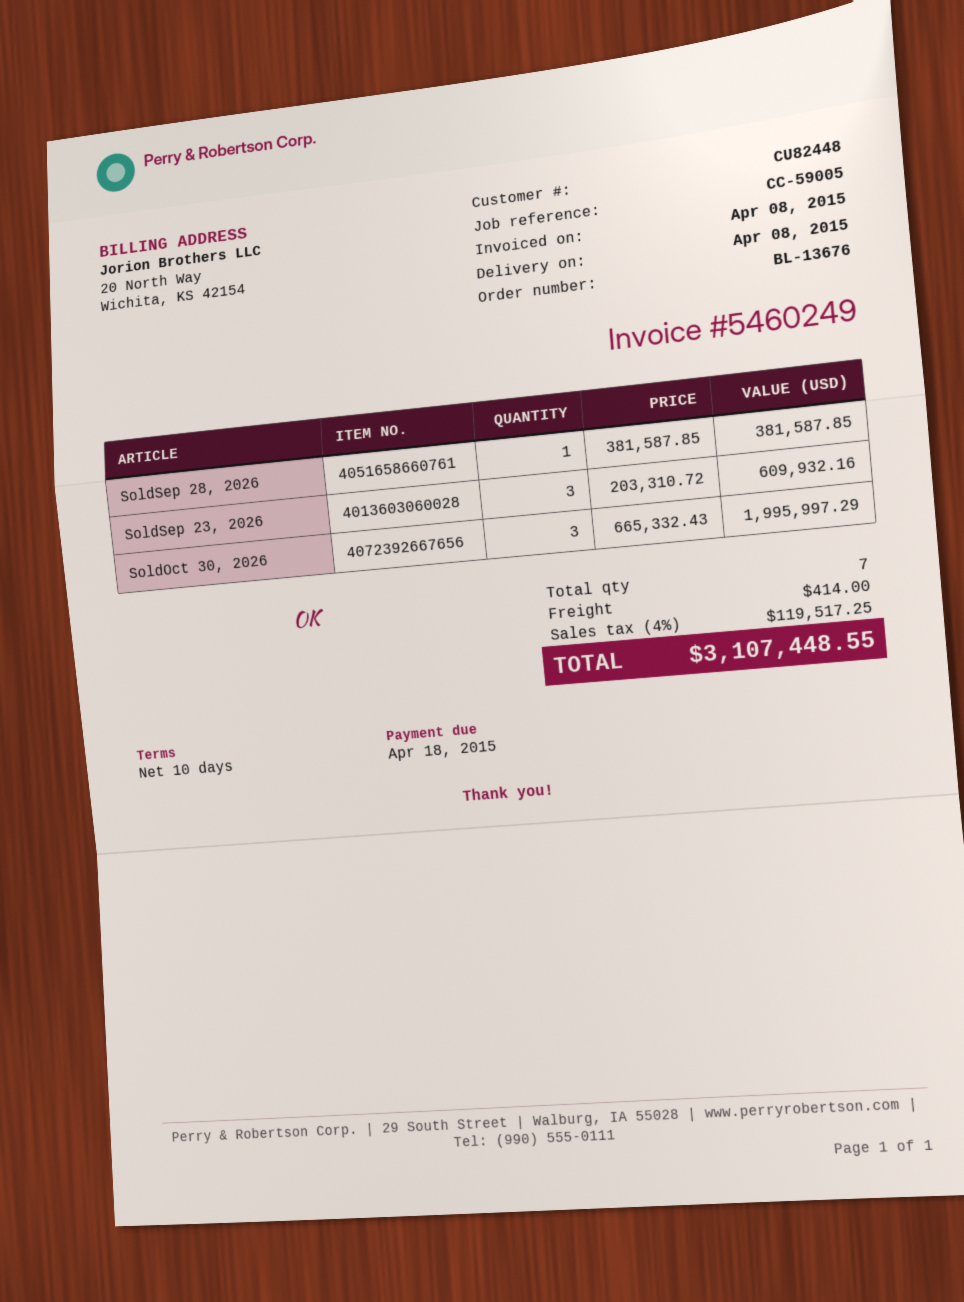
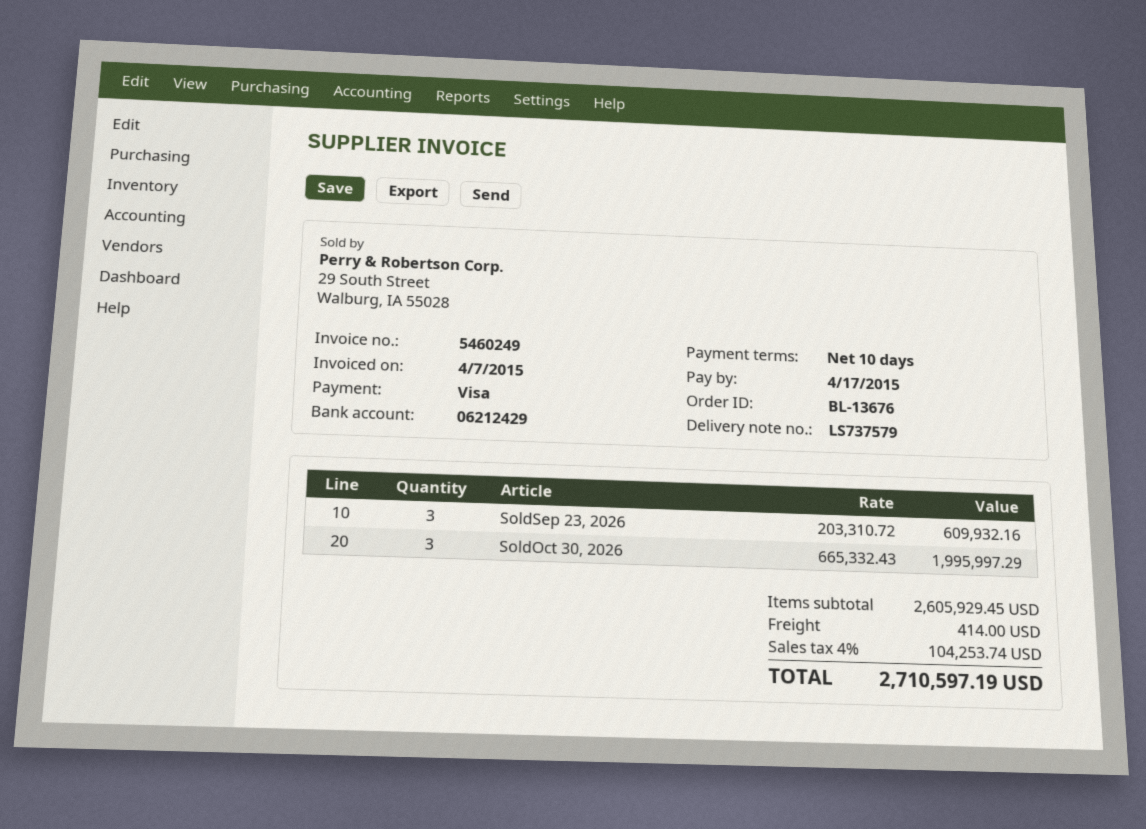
invoice date: 2015-04-08 -> 2015-04-07
due date: 2015-04-18 -> 2015-04-17
SoldSep 28, 2026: 1 x 381587.85 = 381587.85 -> none
tax: 4% = 119517.25 -> 4% = 104253.74
total: 3107448.55 -> 2710597.19

